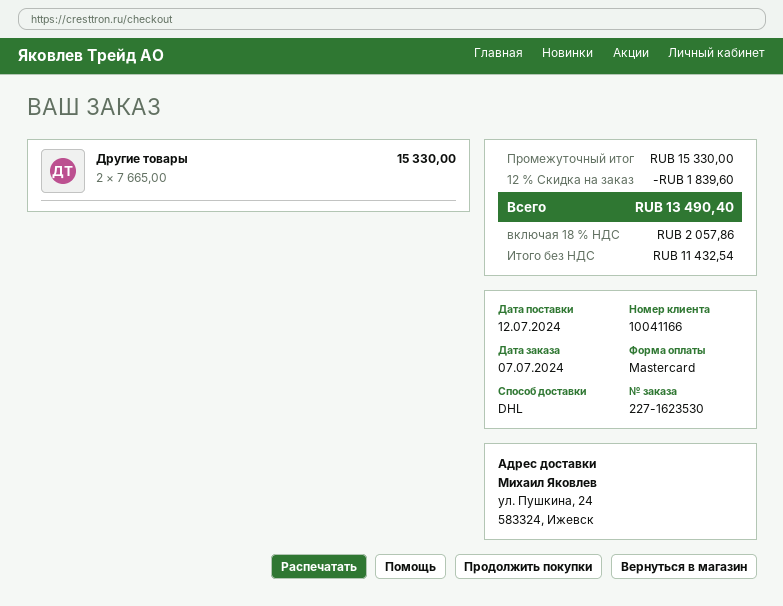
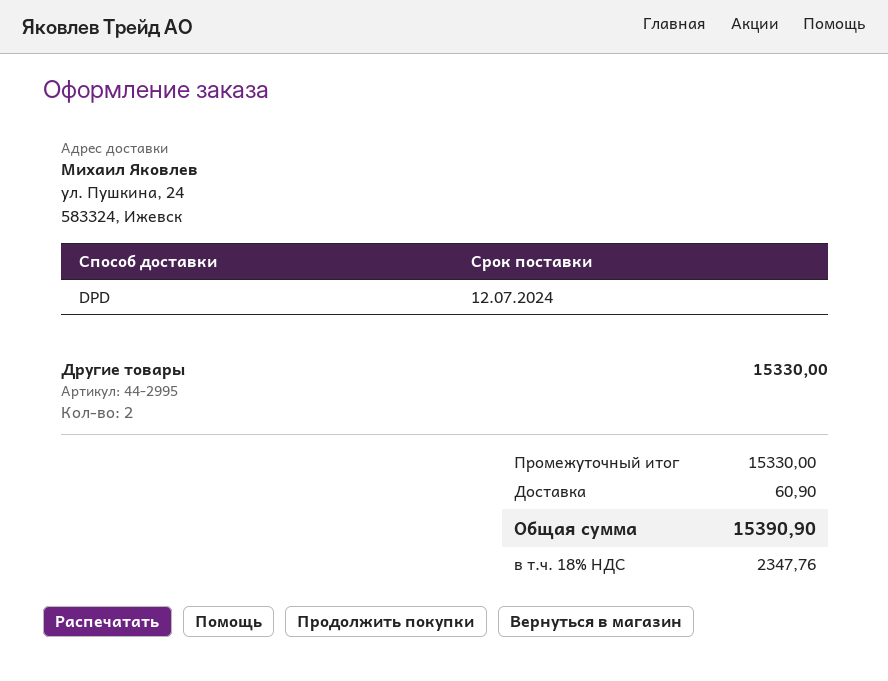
shipping method: DHL -> DPD
discount: 12% = 1839.60 -> none
shipping: none -> 60.90
tax: 18% = 2057.86 -> 18% = 2347.76
total: 13490.40 -> 15390.90

